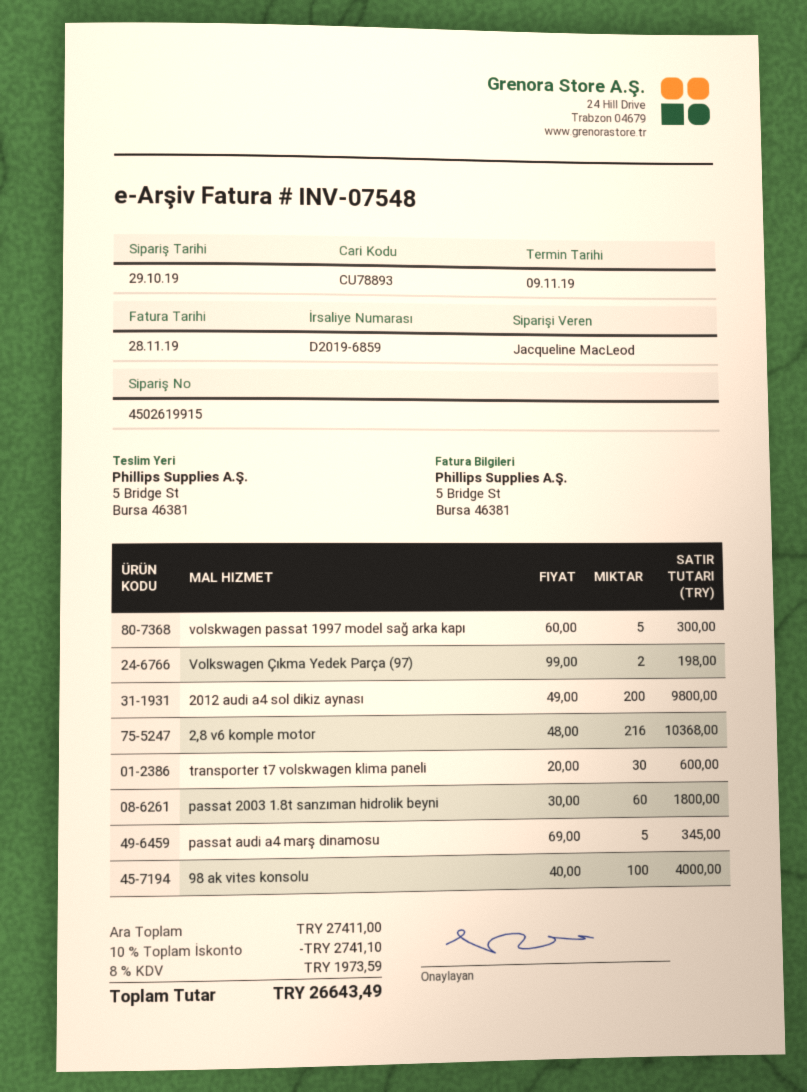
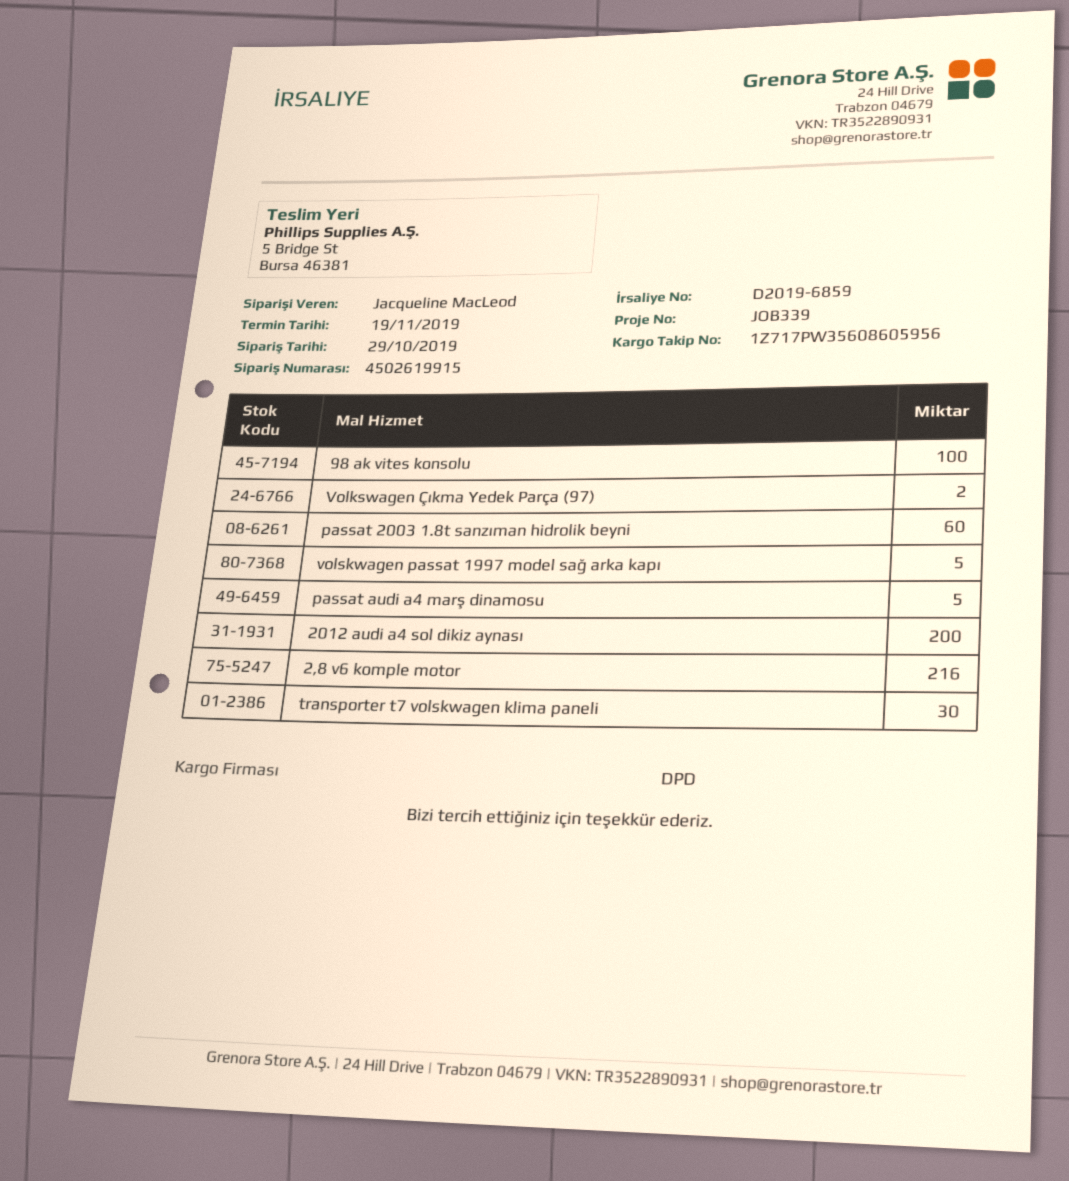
delivery date: 2019-11-09 -> 2019-11-19

